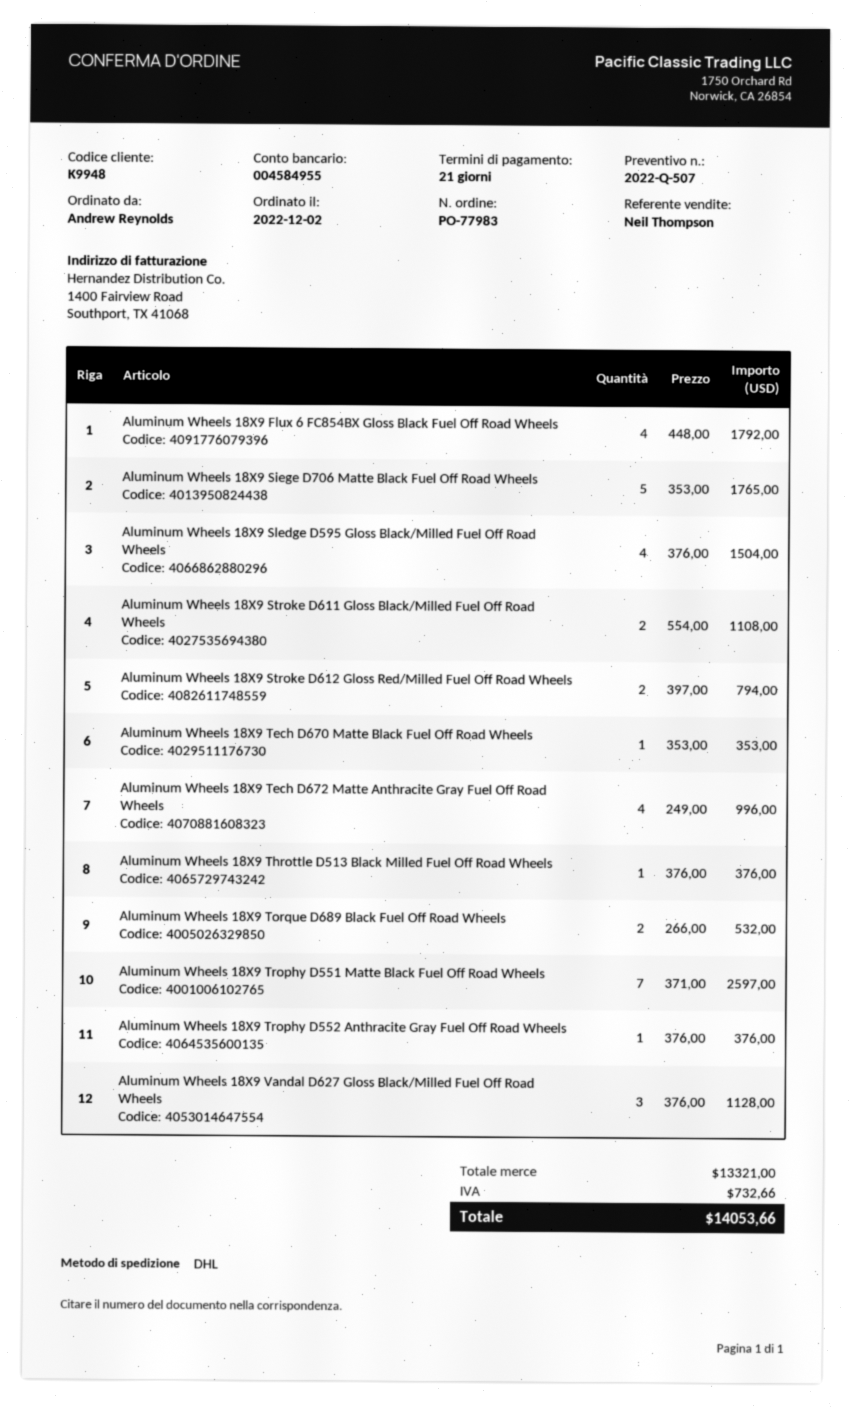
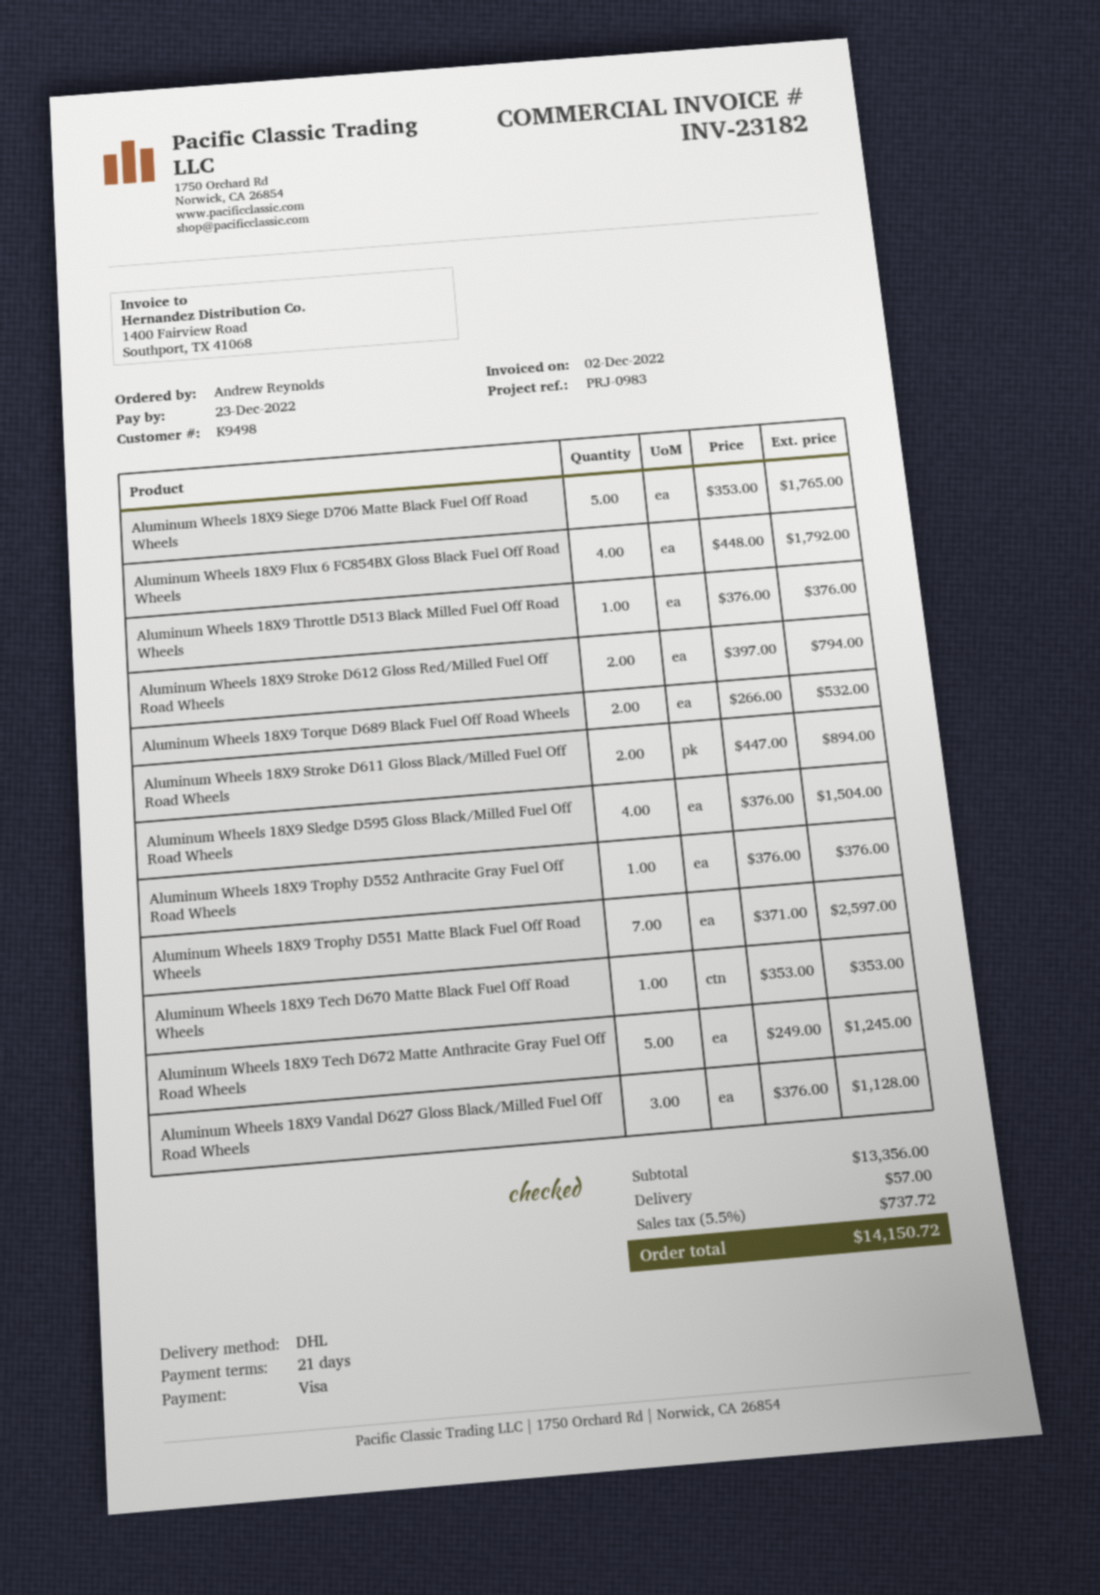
customer number: K9948 -> K9498
Aluminum Wheels 18X9 Stroke D611 Gloss Black/Milled Fuel Off Road Wheels: 2 x 554.00 = 1108.00 -> 2 x 447.00 = 894.00
Aluminum Wheels 18X9 Tech D672 Matte Anthracite Gray Fuel Off Road Wheels: 4 x 249.00 = 996.00 -> 5 x 249.00 = 1245.00
subtotal: 13321.00 -> 13356.00
shipping: none -> 57.00
tax: 732.66 -> 737.72
total: 14053.66 -> 14150.72

